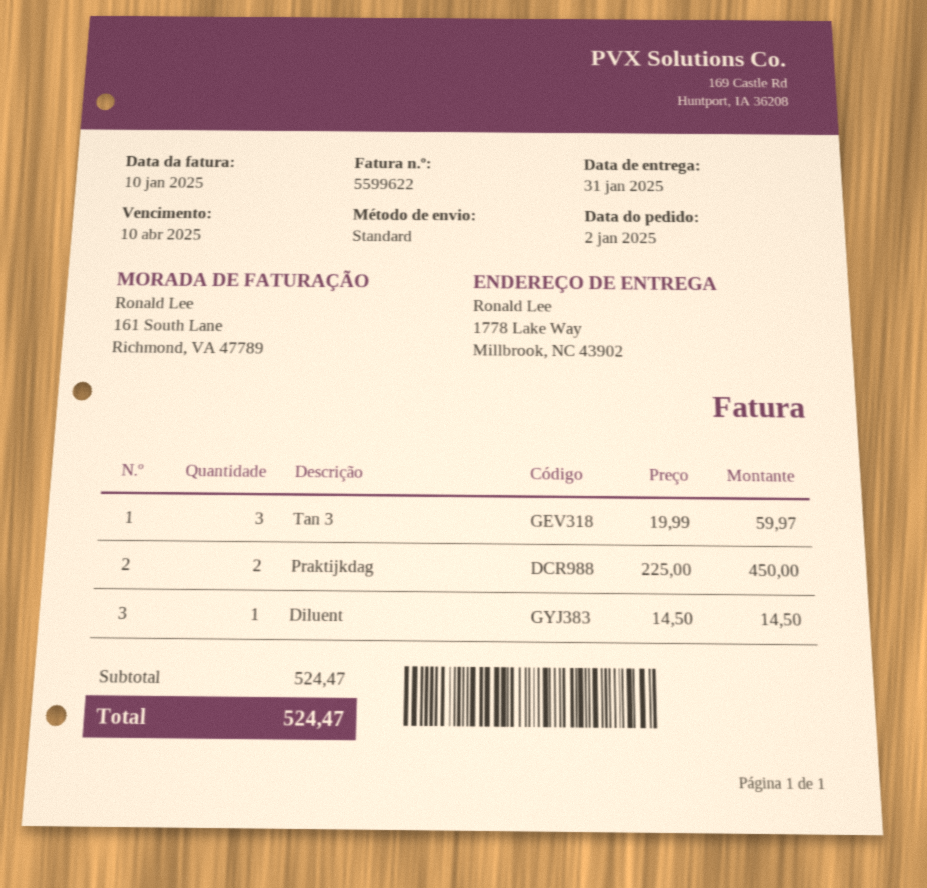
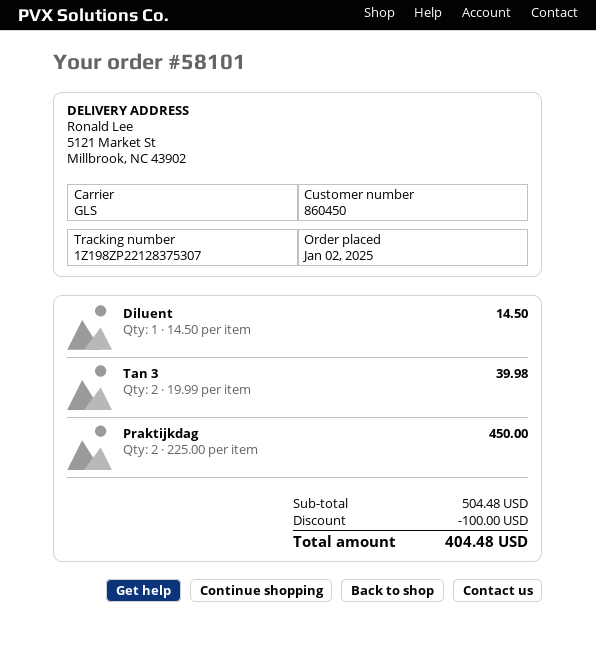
shipping method: standard -> GLS
ship to: 1778 Lake Way, Millbrook, NC 43902 -> 5121 Market St, Millbrook, NC 43902
Tan 3: 3 x 19.99 = 59.97 -> 2 x 19.99 = 39.98
subtotal: 524.47 -> 504.48
discount: none -> 100.00
total: 524.47 -> 404.48

